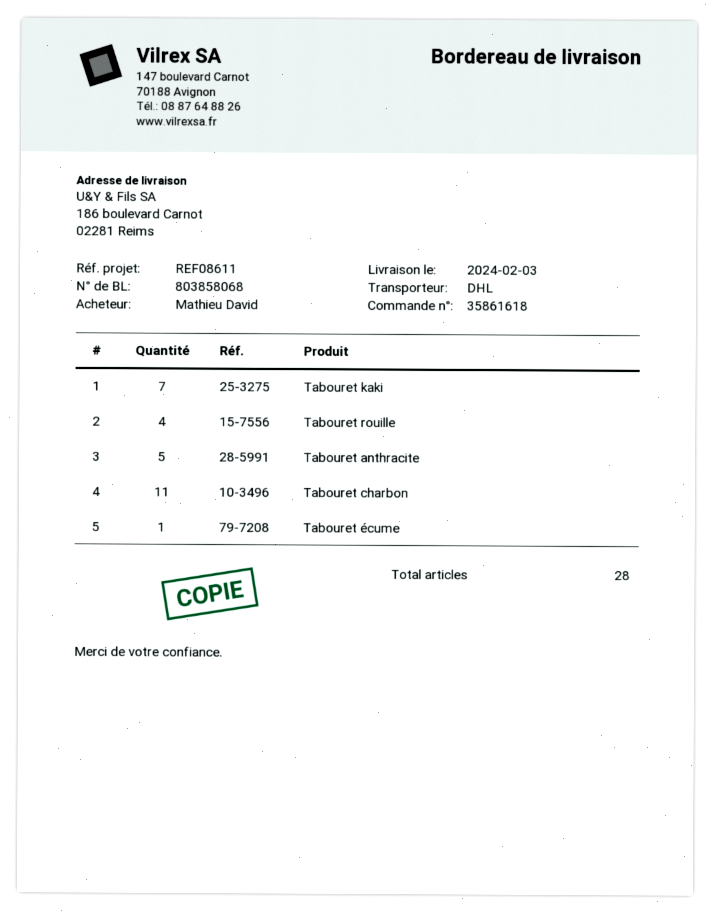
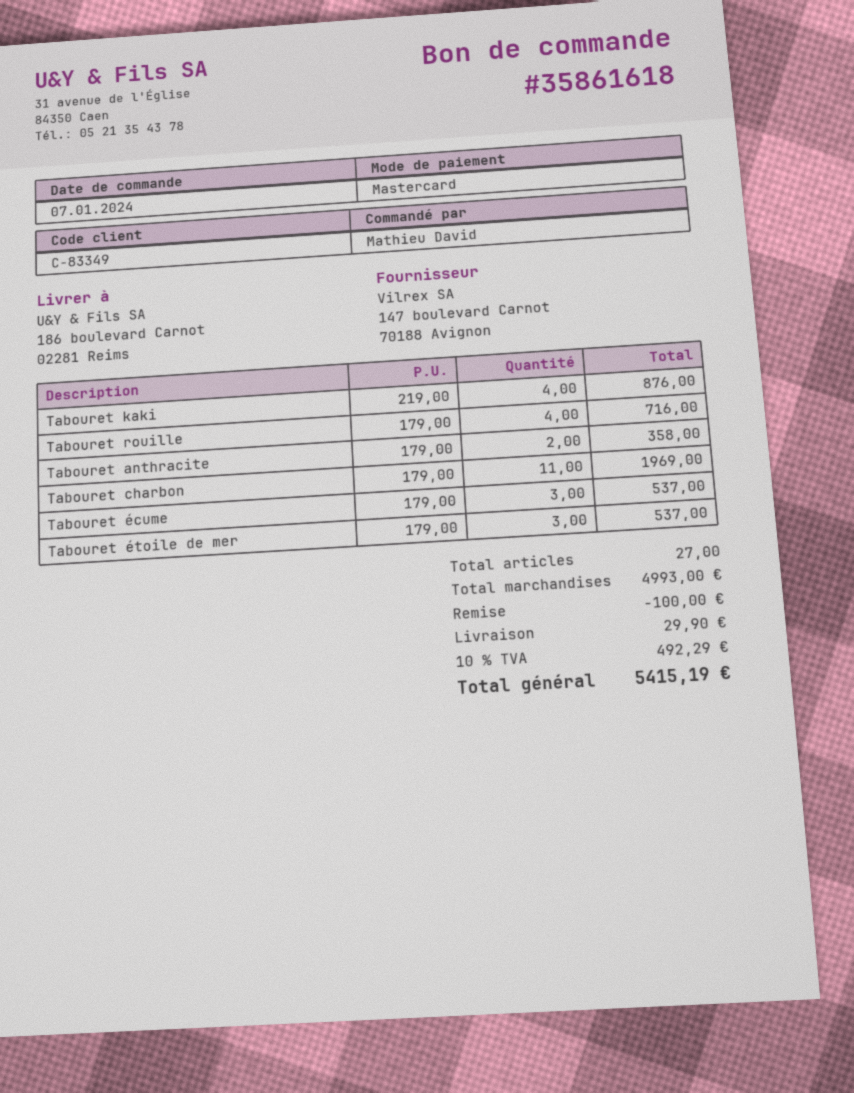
Tabouret kaki: 7 -> 4
Tabouret anthracite: 5 -> 2
Tabouret écume: 1 -> 3
Tabouret étoile de mer: none -> 3
total quantity: 28 -> 27

